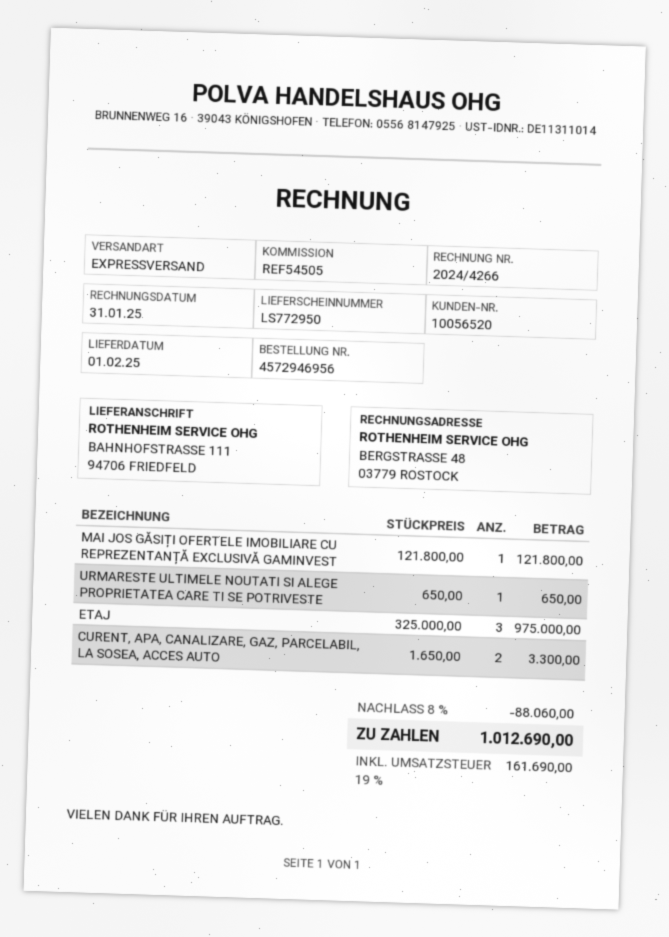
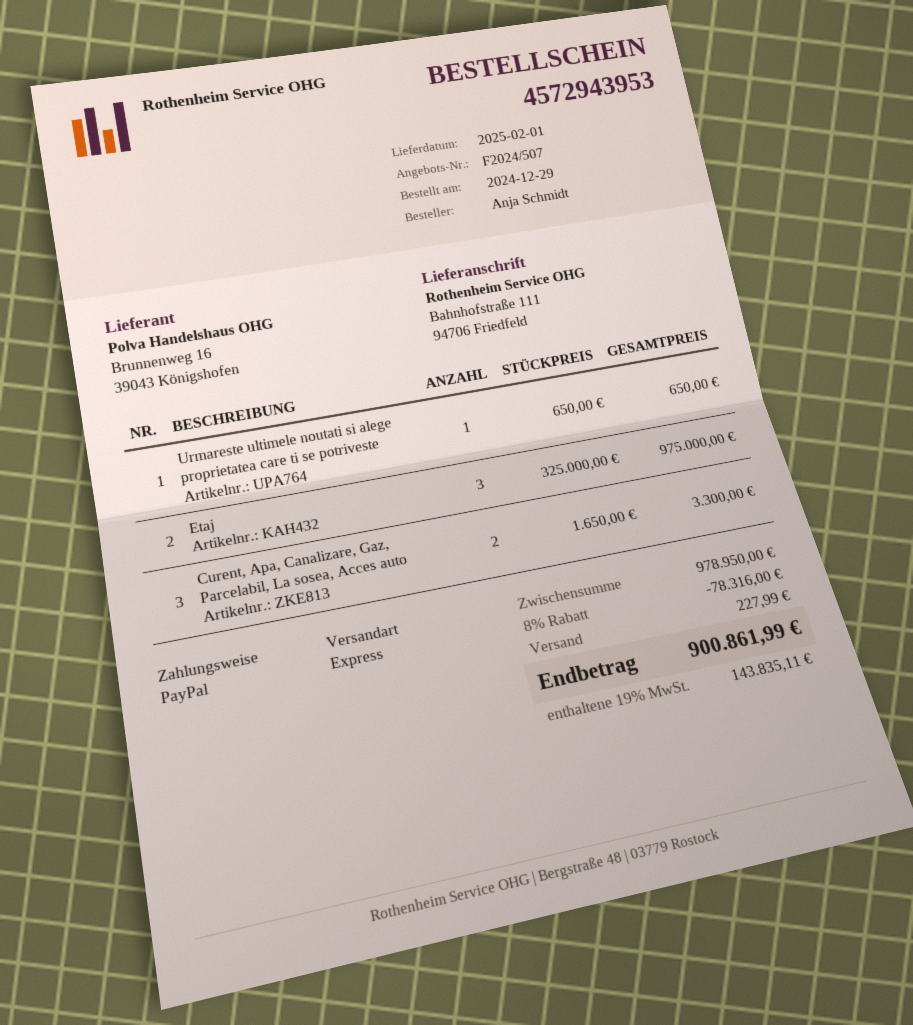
order number: 4572946956 -> 4572943953
MAI JOS GĂSIȚI OFERTELE IMOBILIARE CU REPREZENTANȚĂ EXCLUSIVĂ GAMINVEST: 1 x 121800.00 = 121800.00 -> none
discount: 8% = 88060.00 -> 8% = 78316.00
shipping: none -> 227.99
tax: 19% = 161690.00 -> 19% = 143835.11
total: 1012690.00 -> 900861.99

